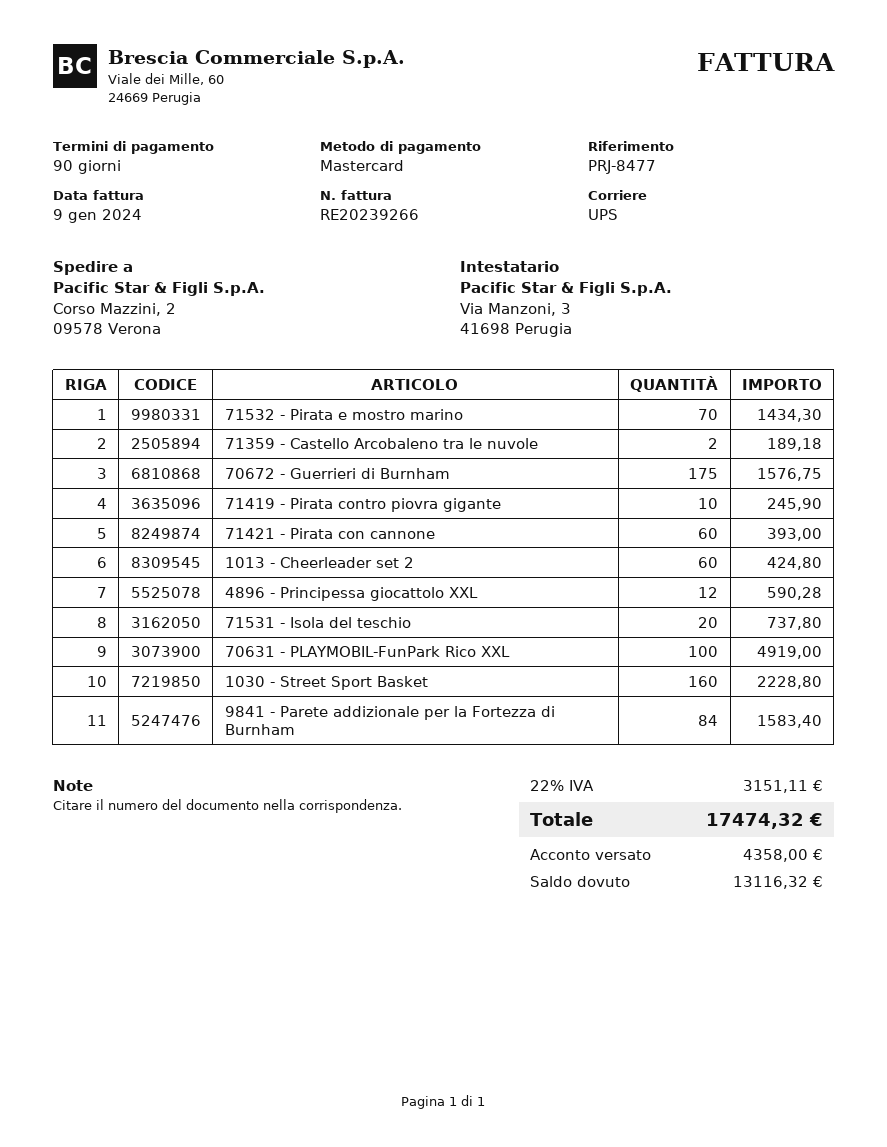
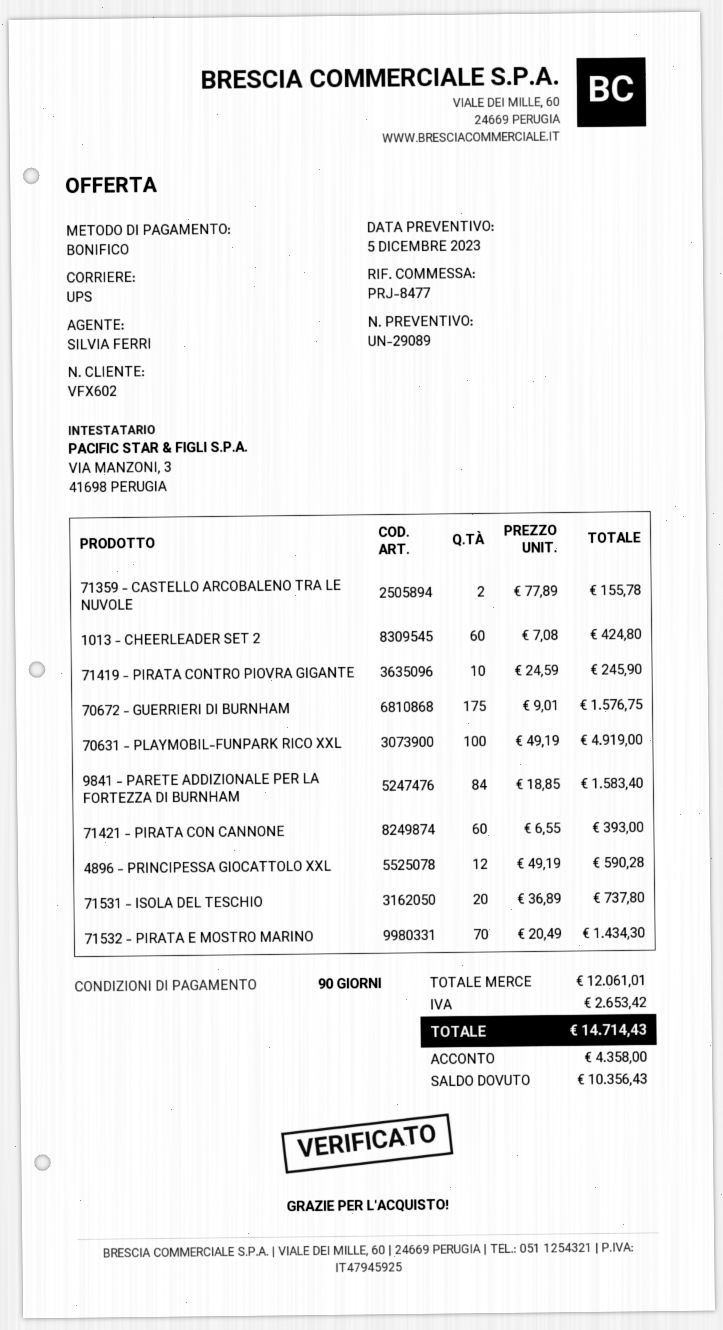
payment method: Mastercard -> bank transfer
71359 - Castello Arcobaleno tra le nuvole: 2 for 189.18 -> 2 for 155.78
1030 - Street Sport Basket: 160 for 2228.80 -> none
tax: 3151.11 -> 2653.42
total: 17474.32 -> 14714.43
balance: 13116.32 -> 10356.43

